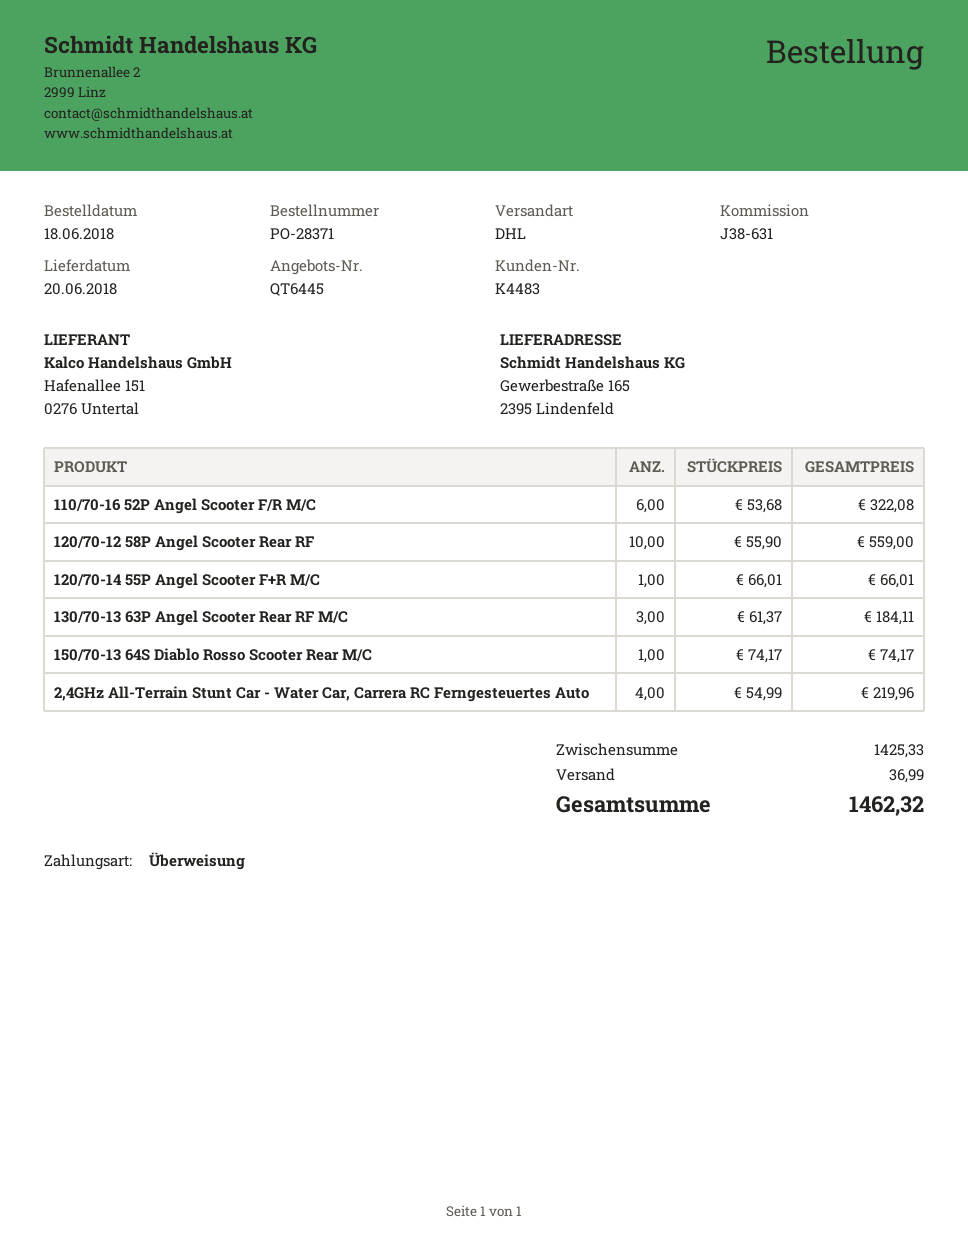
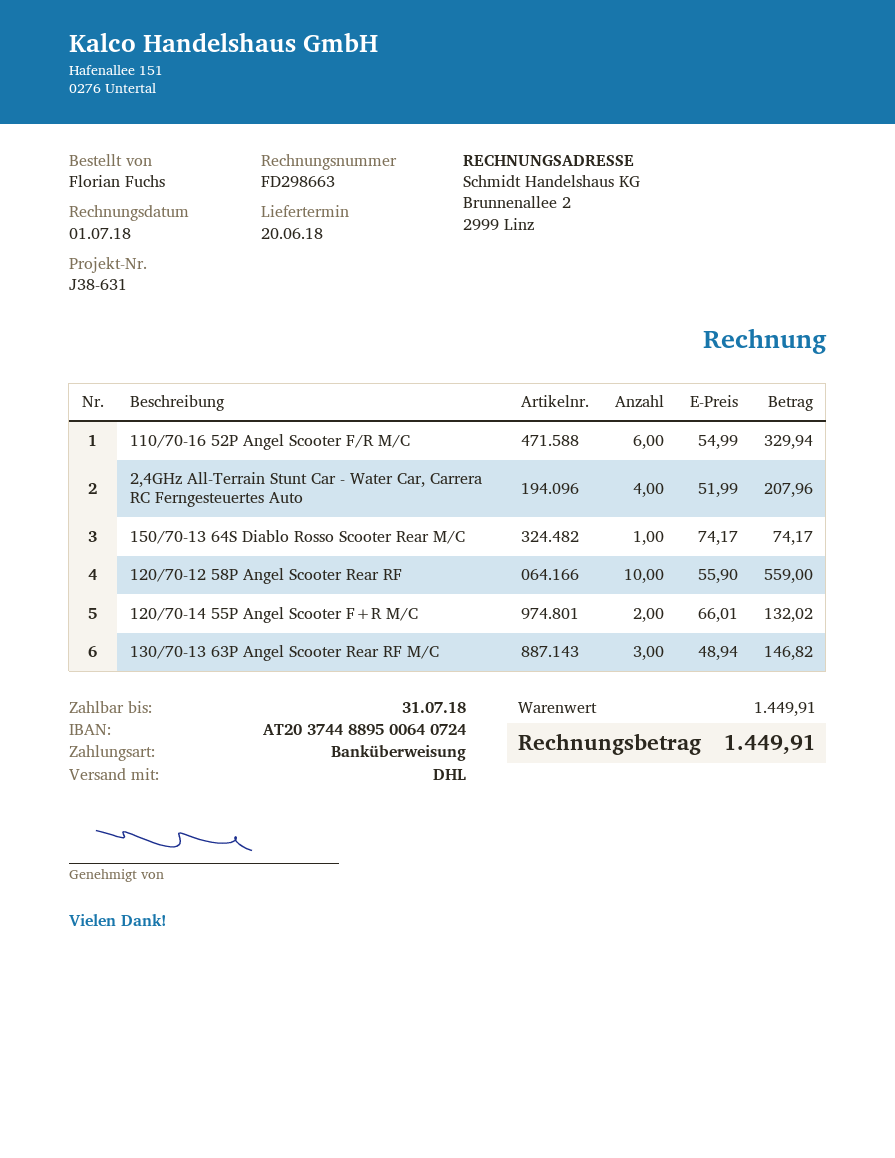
110/70-16 52P Angel Scooter F/R M/C: 6 x 53.68 = 322.08 -> 6 x 54.99 = 329.94
120/70-14 55P Angel Scooter F+R M/C: 1 x 66.01 = 66.01 -> 2 x 66.01 = 132.02
130/70-13 63P Angel Scooter Rear RF M/C: 3 x 61.37 = 184.11 -> 3 x 48.94 = 146.82
2,4GHz All-Terrain Stunt Car - Water Car, Carrera RC Ferngesteuertes Auto: 4 x 54.99 = 219.96 -> 4 x 51.99 = 207.96
subtotal: 1425.33 -> 1449.91
shipping: 36.99 -> none
total: 1462.32 -> 1449.91

